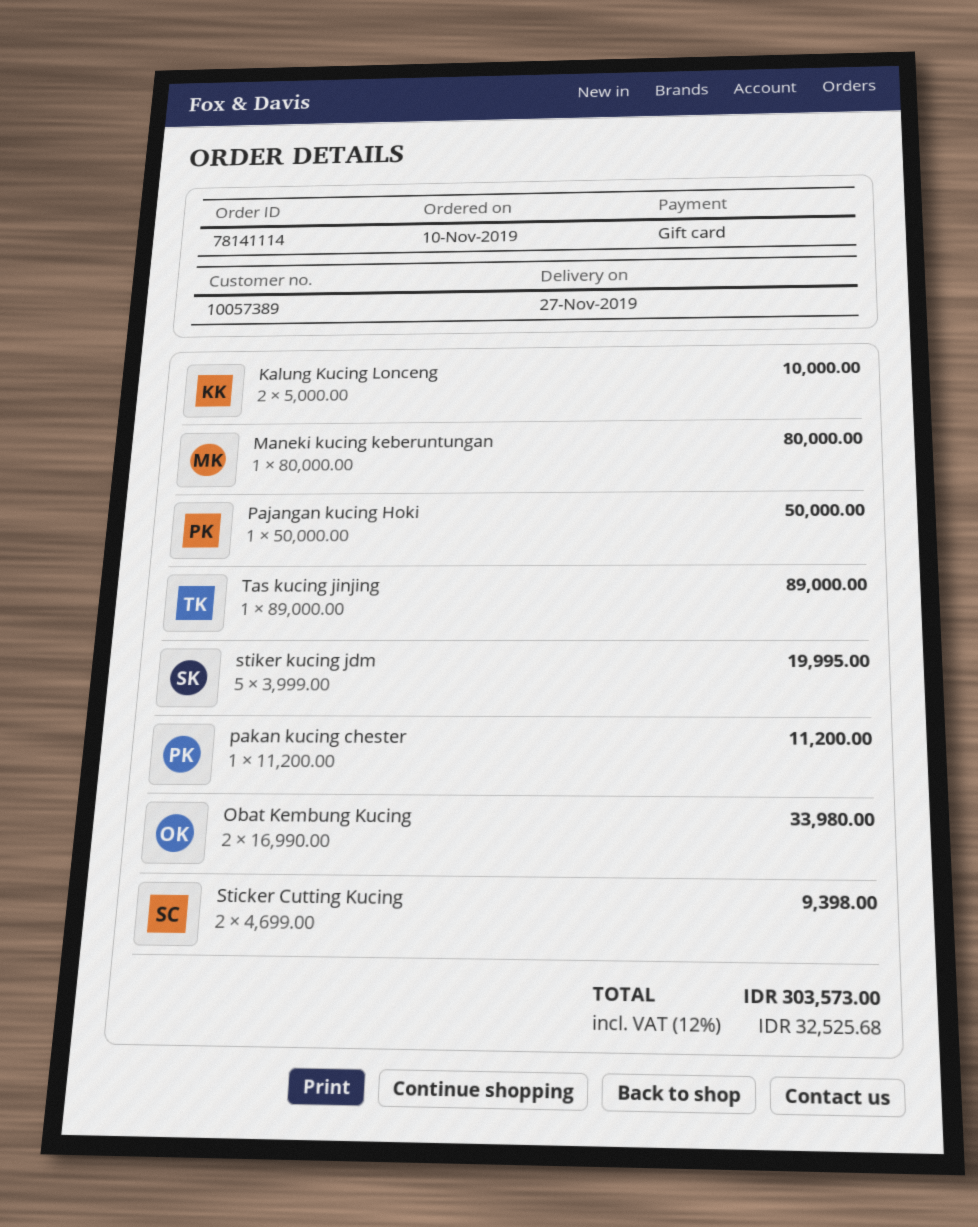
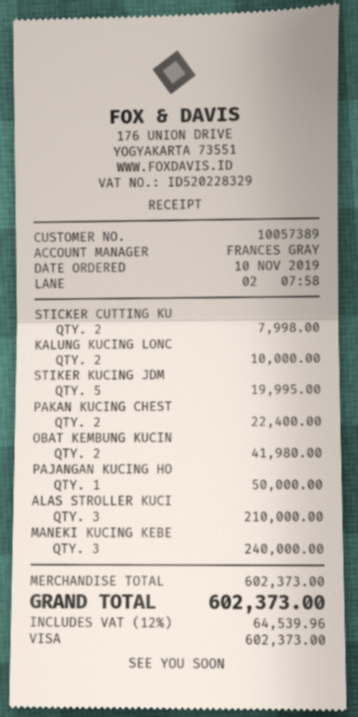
payment method: gift card -> Visa
Maneki kucing keberuntungan: 1 for 80000.00 -> 3 for 240000.00
Tas kucing jinjing: 1 for 89000.00 -> none
pakan kucing chester: 1 for 11200.00 -> 2 for 22400.00
Obat Kembung Kucing: 2 for 33980.00 -> 2 for 41980.00
Sticker Cutting Kucing: 2 for 9398.00 -> 2 for 7998.00
ALAS STROLLER KUCI: none -> 3 for 210000.00
tax: 12% = 32525.68 -> 12% = 64539.96
total: 303573.00 -> 602373.00

